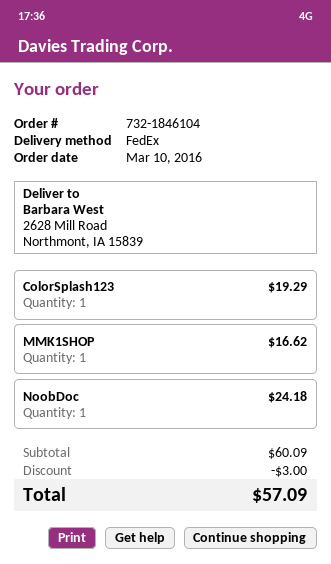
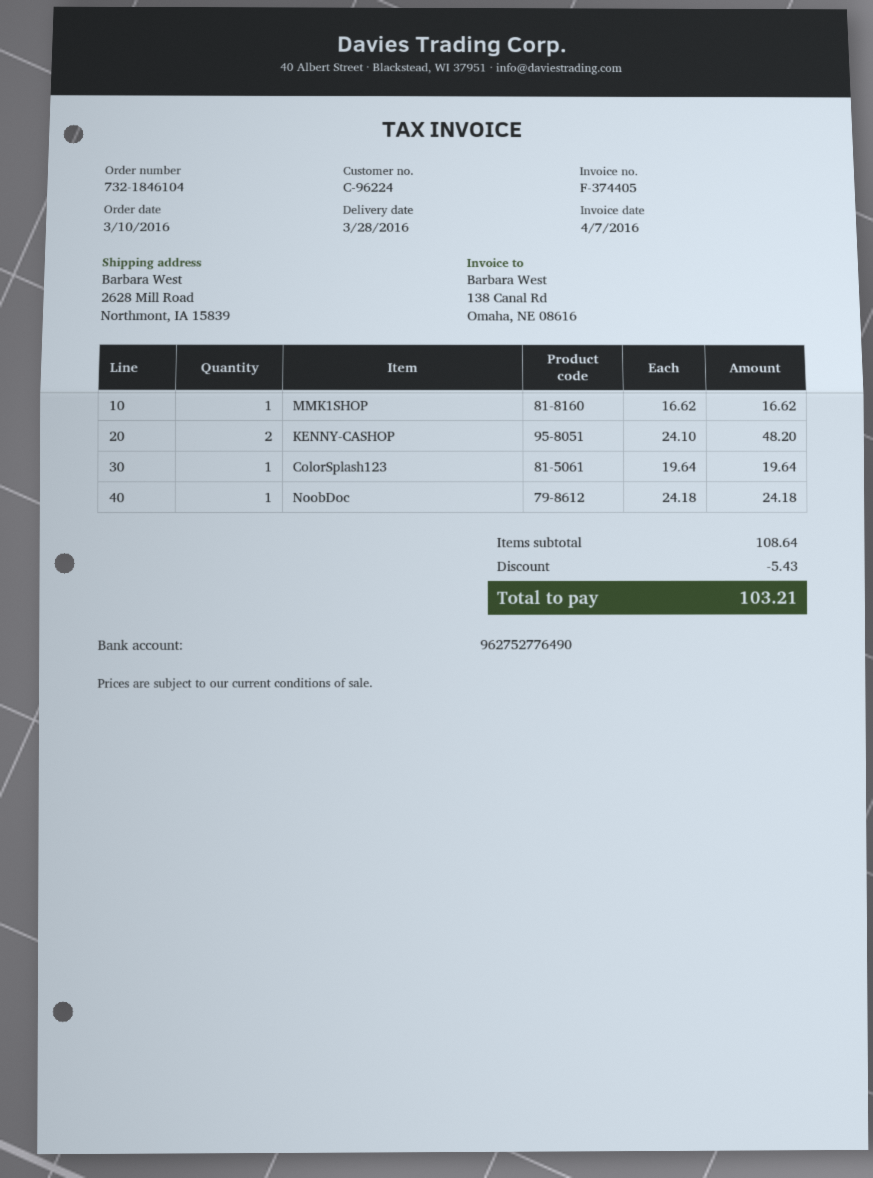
ColorSplash123: 1 for 19.29 -> 1 for 19.64
KENNY-CASHOP: none -> 2 for 48.20
subtotal: 60.09 -> 108.64
discount: 3.00 -> 5.43
total: 57.09 -> 103.21

